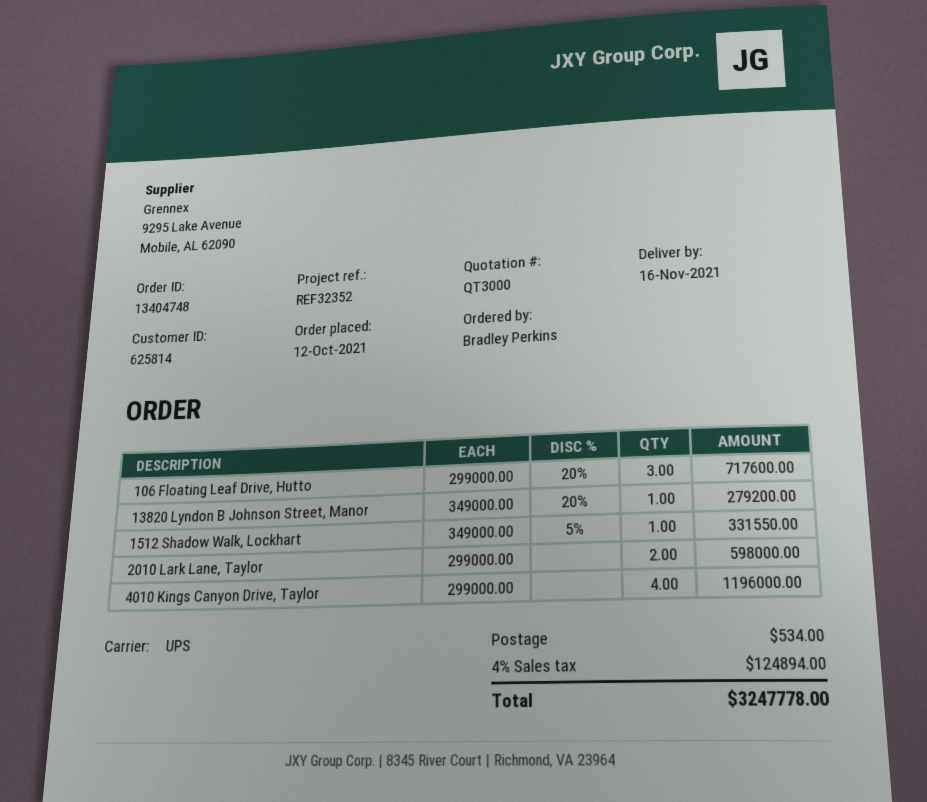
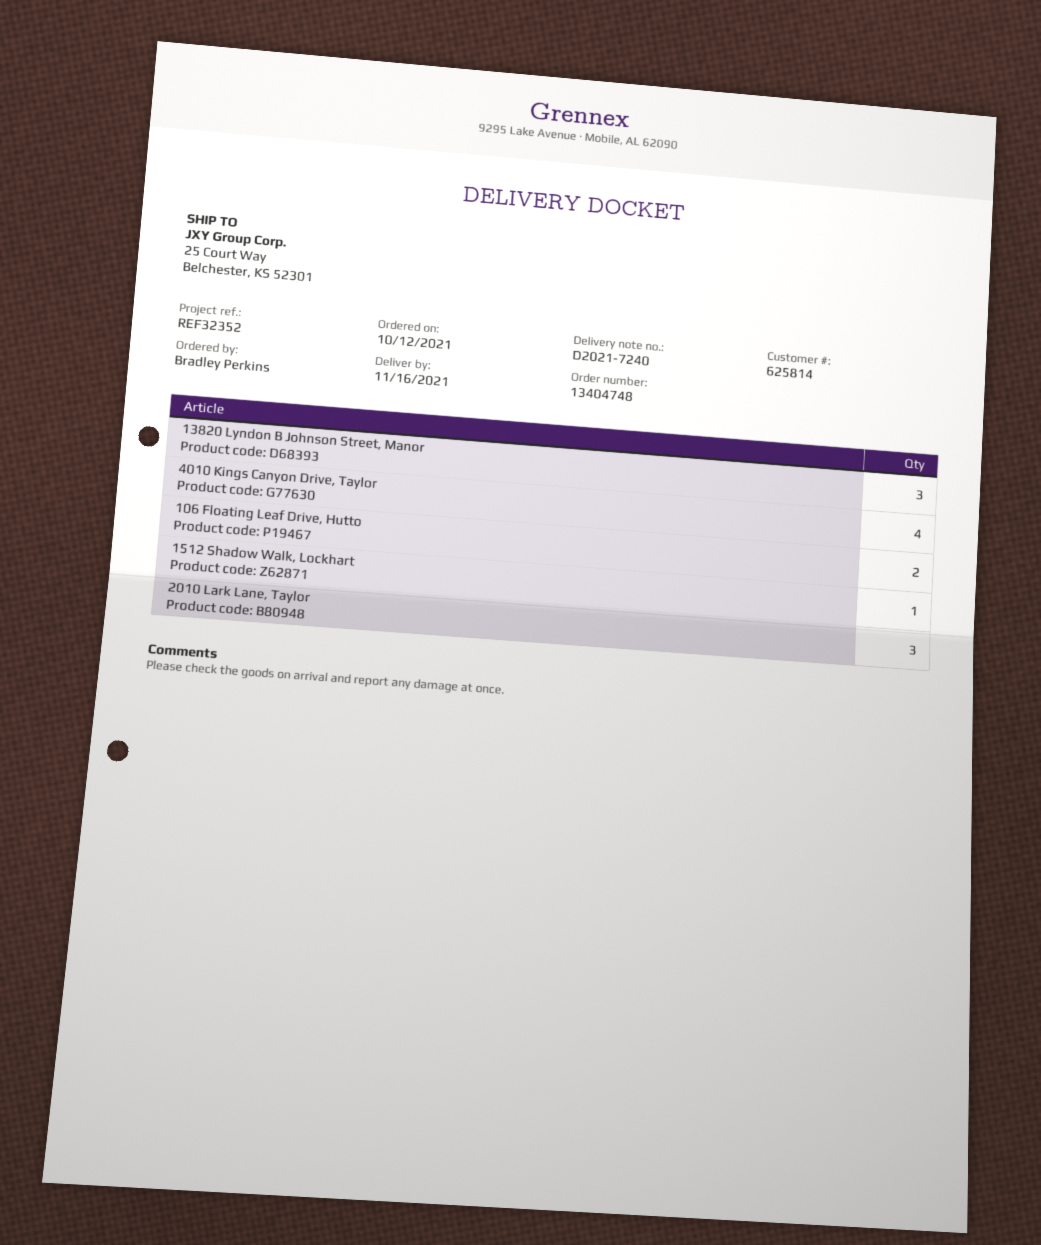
106 Floating Leaf Drive, Hutto: 3 -> 2
13820 Lyndon B Johnson Street, Manor: 1 -> 3
2010 Lark Lane, Taylor: 2 -> 3

